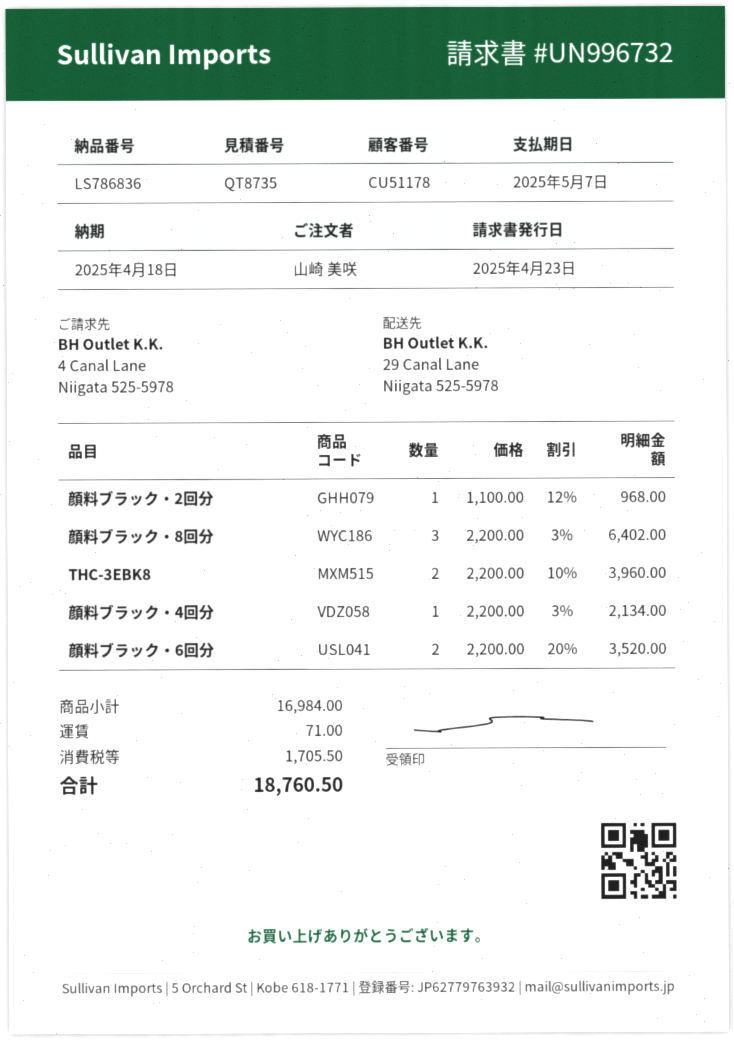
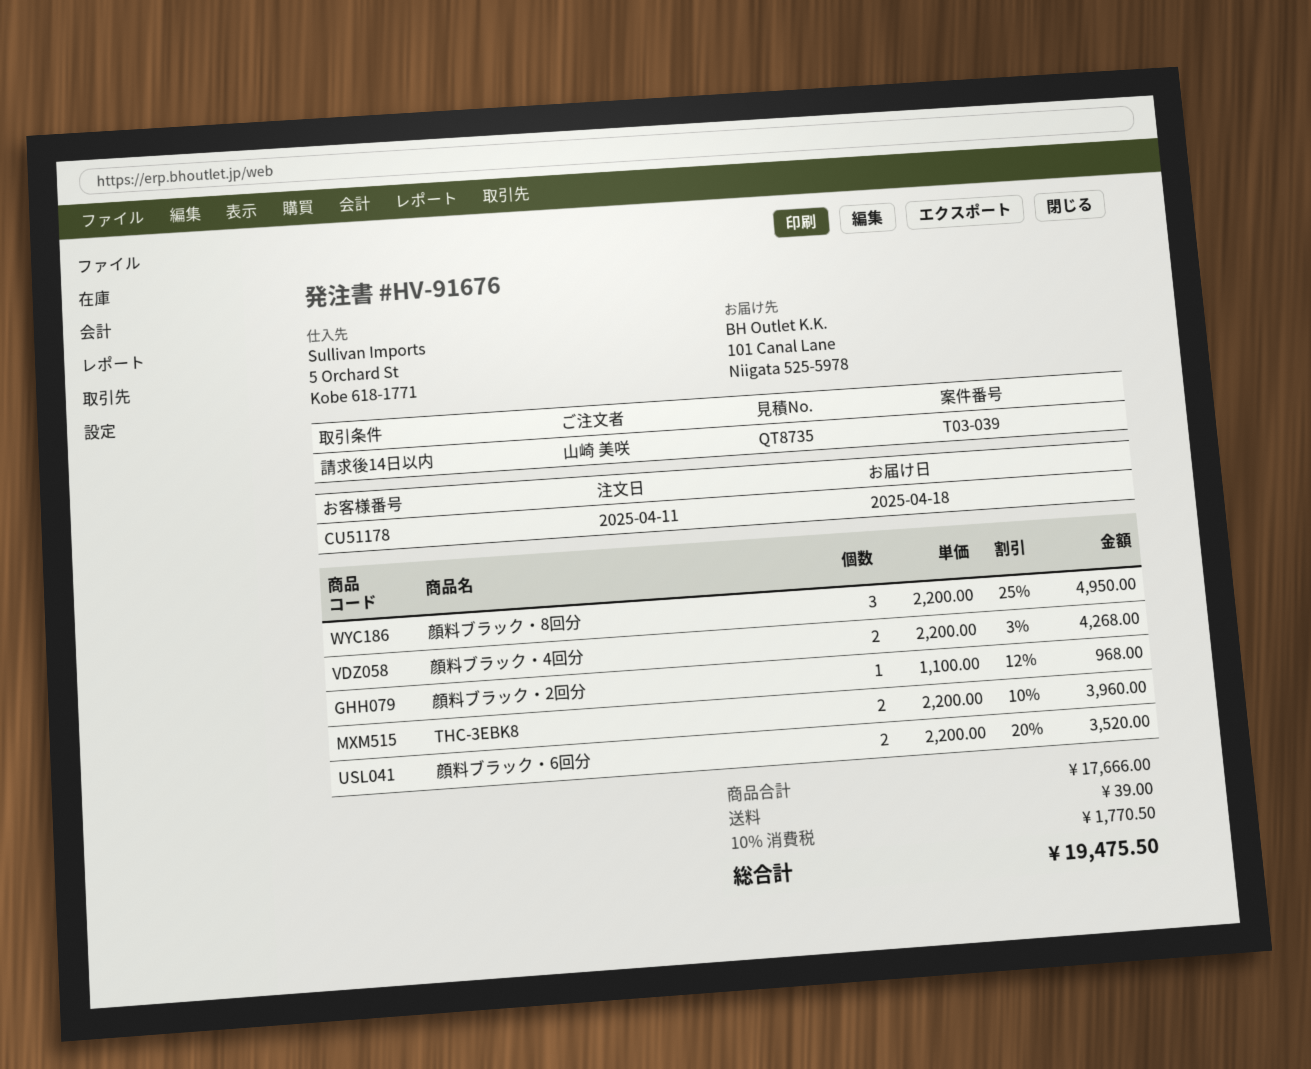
ship to: 29 Canal Lane, Niigata 525-5978 -> 101 Canal Lane, Niigata 525-5978
顔料ブラック・8回分: 3 x 2200.00 - 3% = 6402.00 -> 3 x 2200.00 - 25% = 4950.00
顔料ブラック・4回分: 1 x 2200.00 - 3% = 2134.00 -> 2 x 2200.00 - 3% = 4268.00
subtotal: 16984.00 -> 17666.00
shipping: 71.00 -> 39.00
tax: 1705.50 -> 1770.50
total: 18760.50 -> 19475.50

